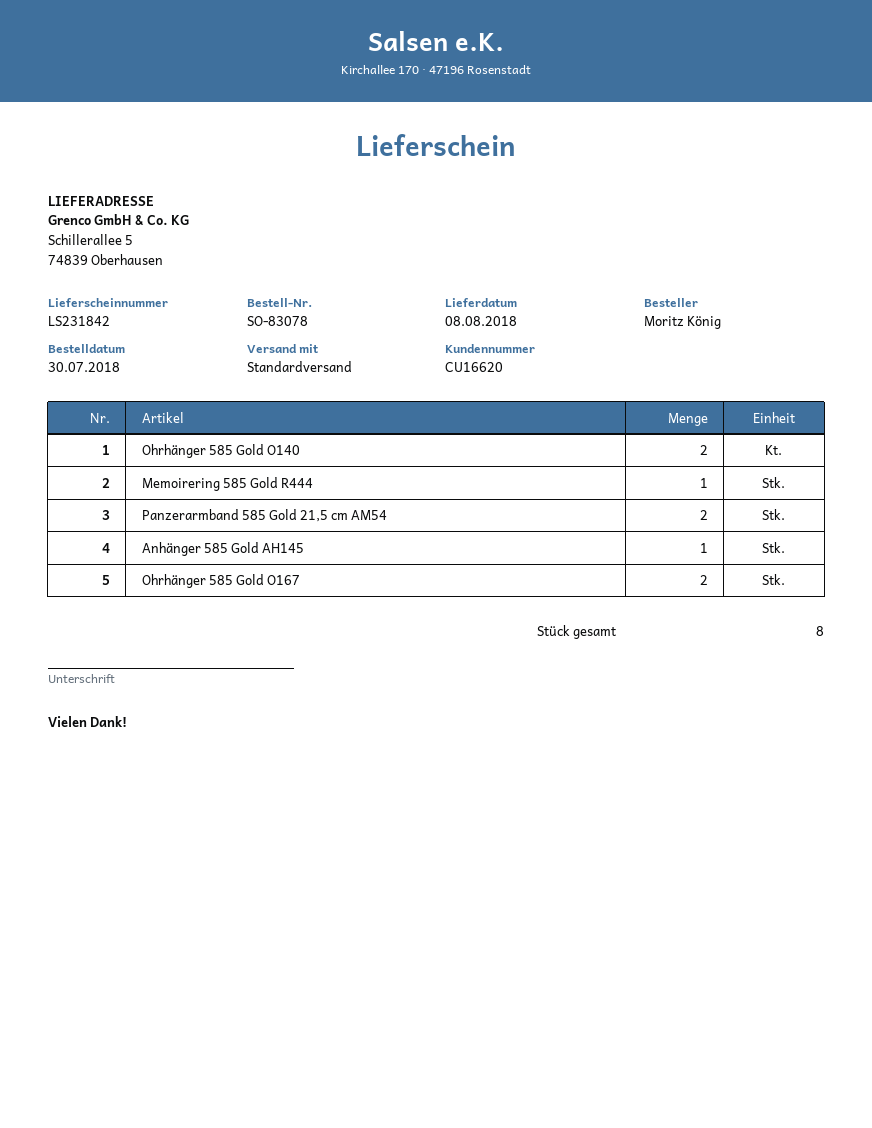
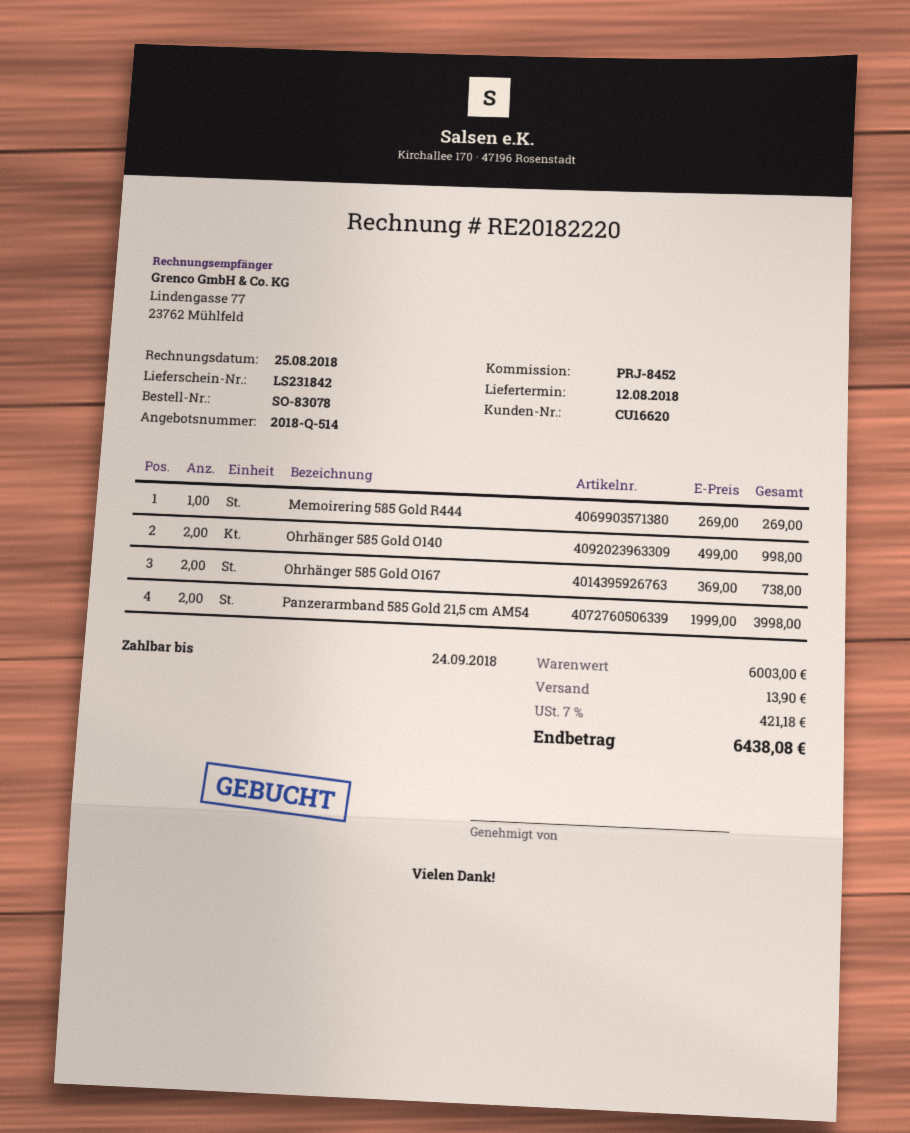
delivery date: 2018-08-08 -> 2018-08-12
Anhänger 585 Gold AH145: 1 -> none

